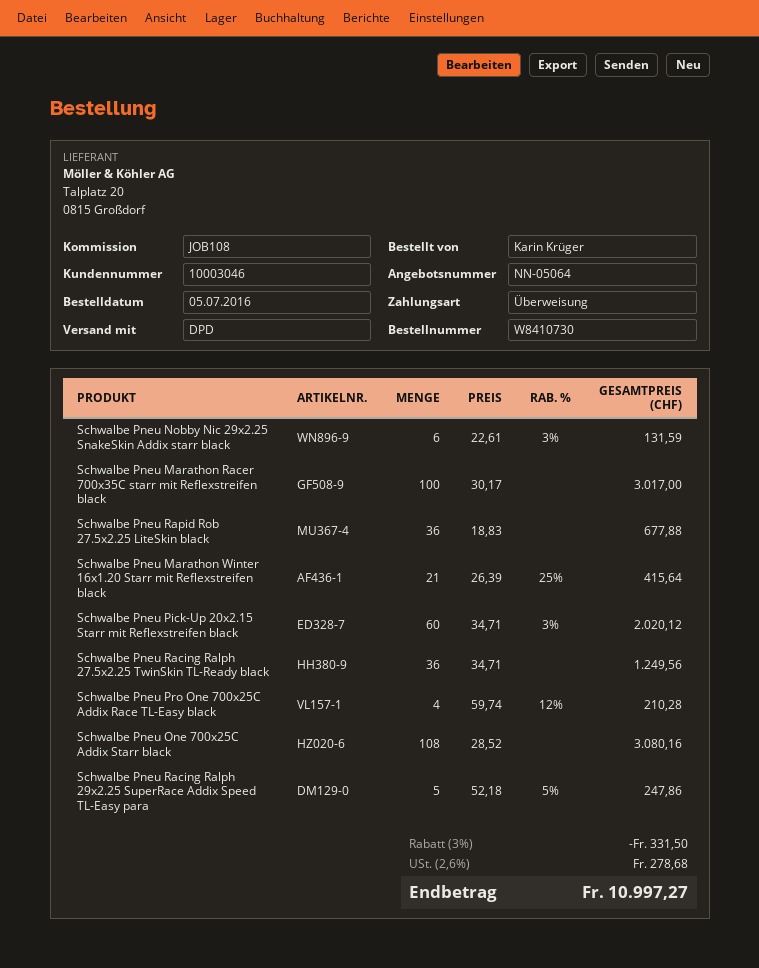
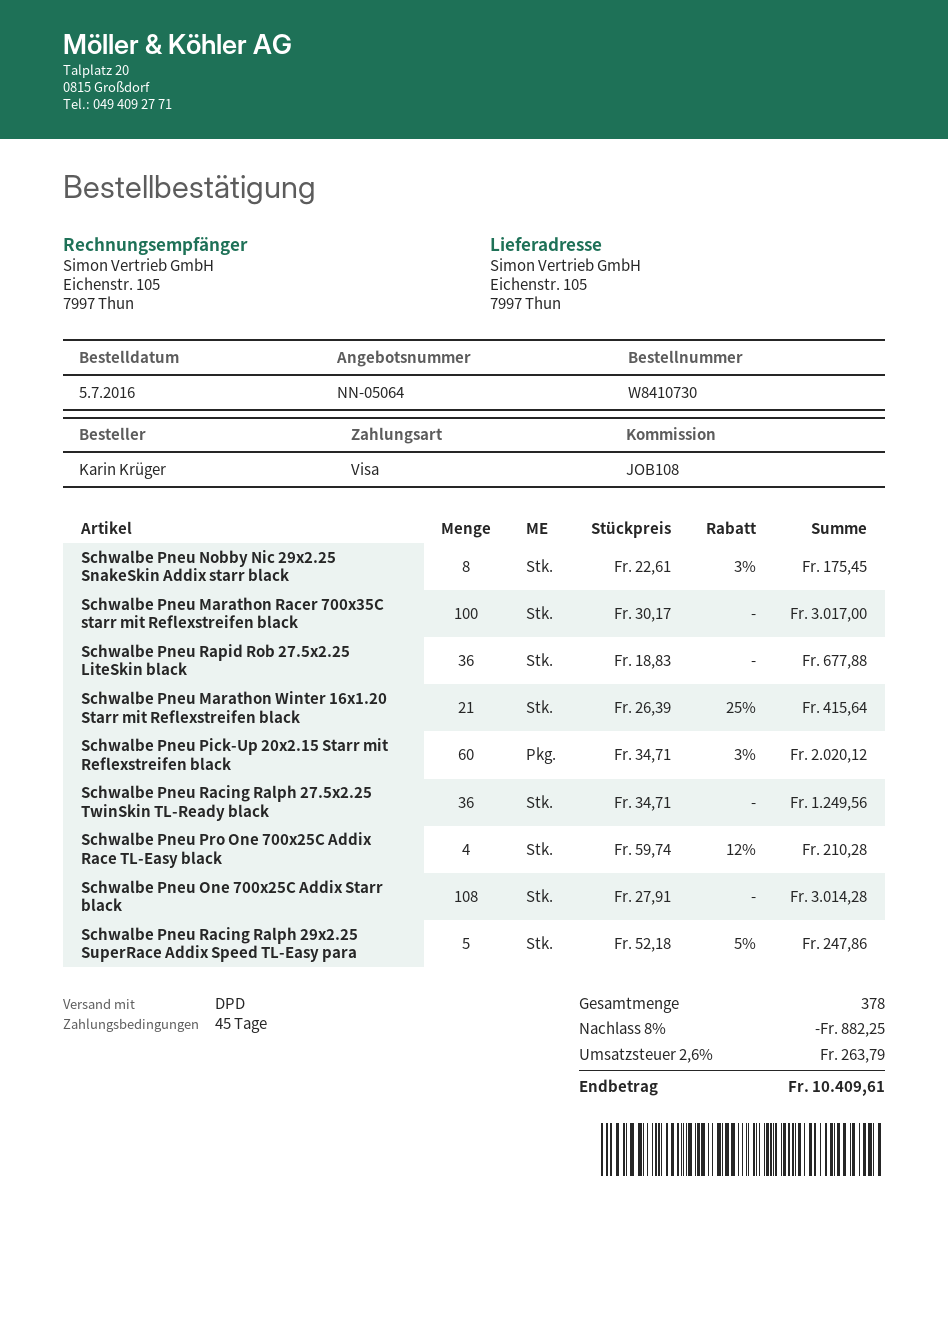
payment method: bank transfer -> Visa
Schwalbe Pneu Nobby Nic 29x2.25 SnakeSkin Addix starr black: 6 x 22.61 - 3% = 131.59 -> 8 x 22.61 - 3% = 175.45
Schwalbe Pneu One 700x25C Addix Starr black: 108 x 28.52 = 3080.16 -> 108 x 27.91 = 3014.28
discount: 3% = 331.50 -> 8% = 882.25
tax: 2.6% = 278.68 -> 2.6% = 263.79
total: 10997.27 -> 10409.61

